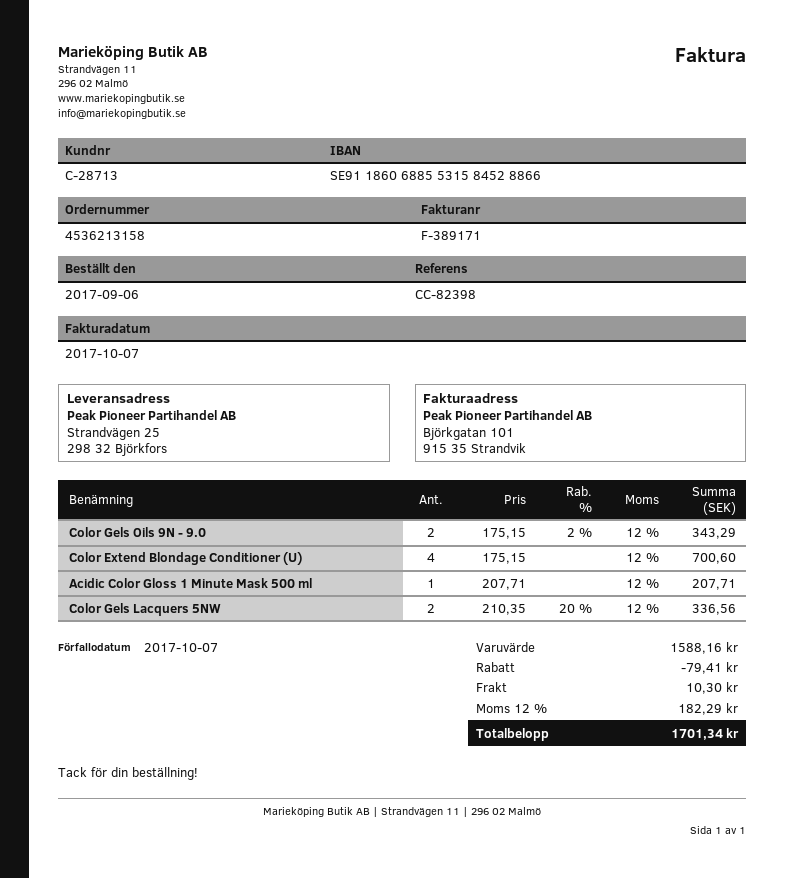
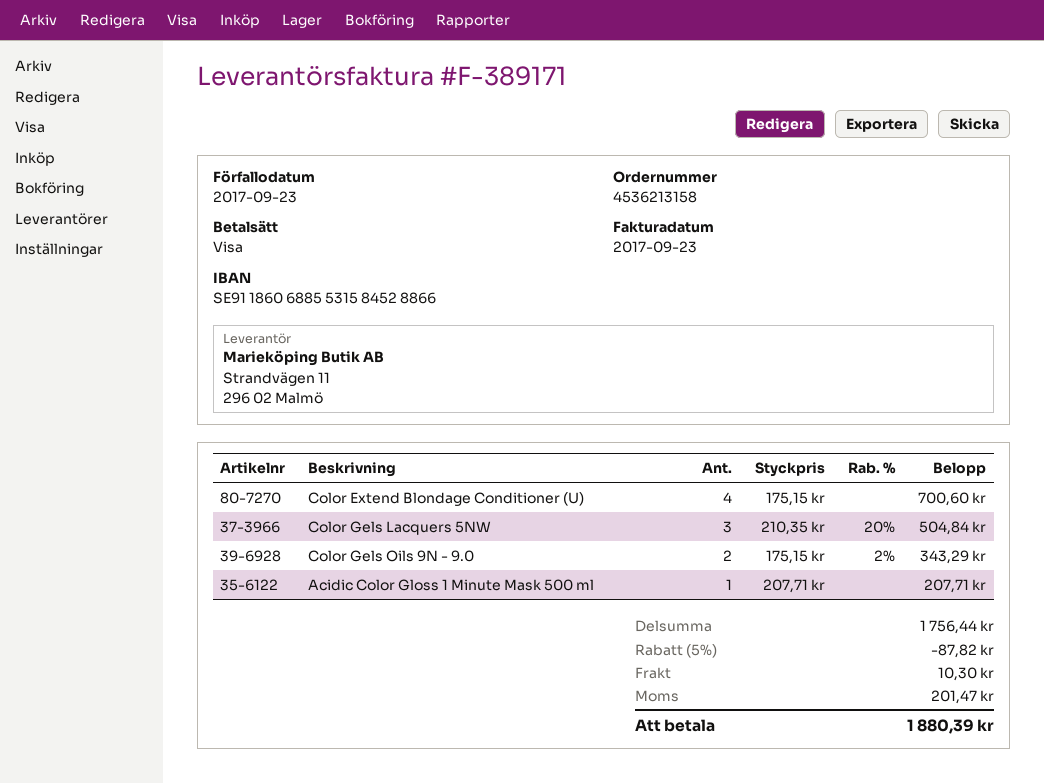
invoice date: 2017-10-07 -> 2017-09-23
due date: 2017-10-07 -> 2017-09-23
Color Gels Lacquers 5NW: 2 x 210.35 - 20% = 336.56 -> 3 x 210.35 - 20% = 504.84
subtotal: 1588.16 -> 1756.44
discount: 79.41 -> 87.82
tax: 182.29 -> 201.47
total: 1701.34 -> 1880.39

